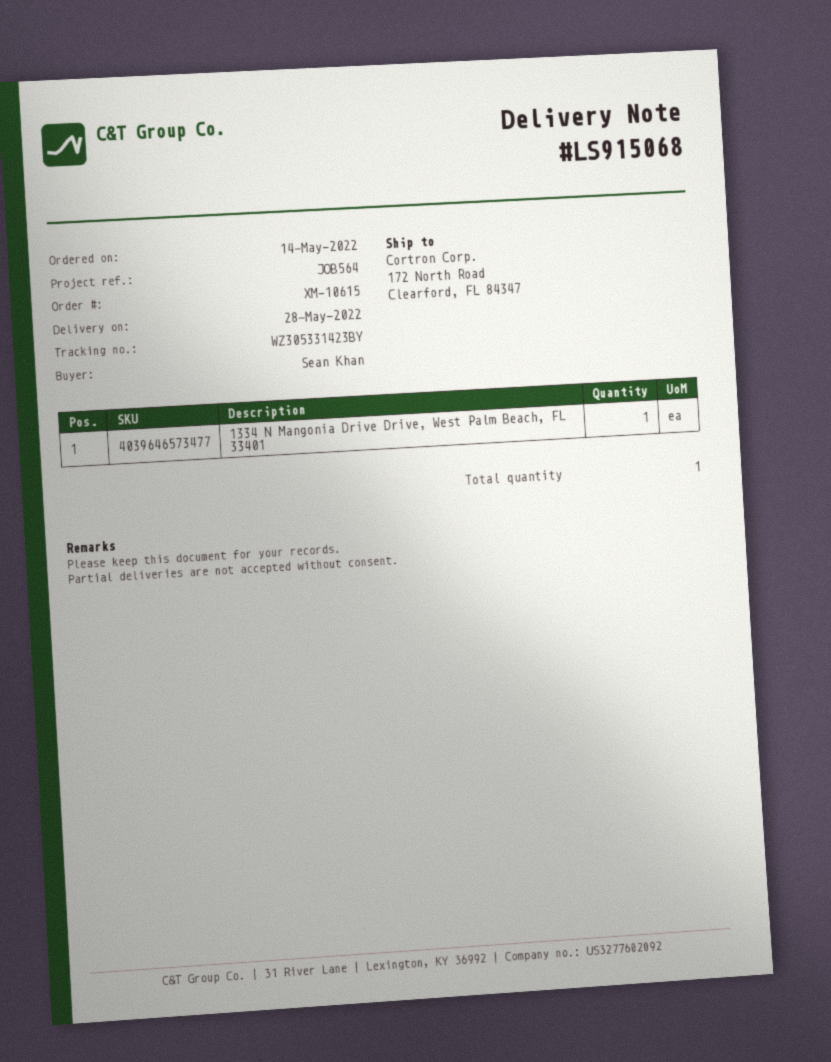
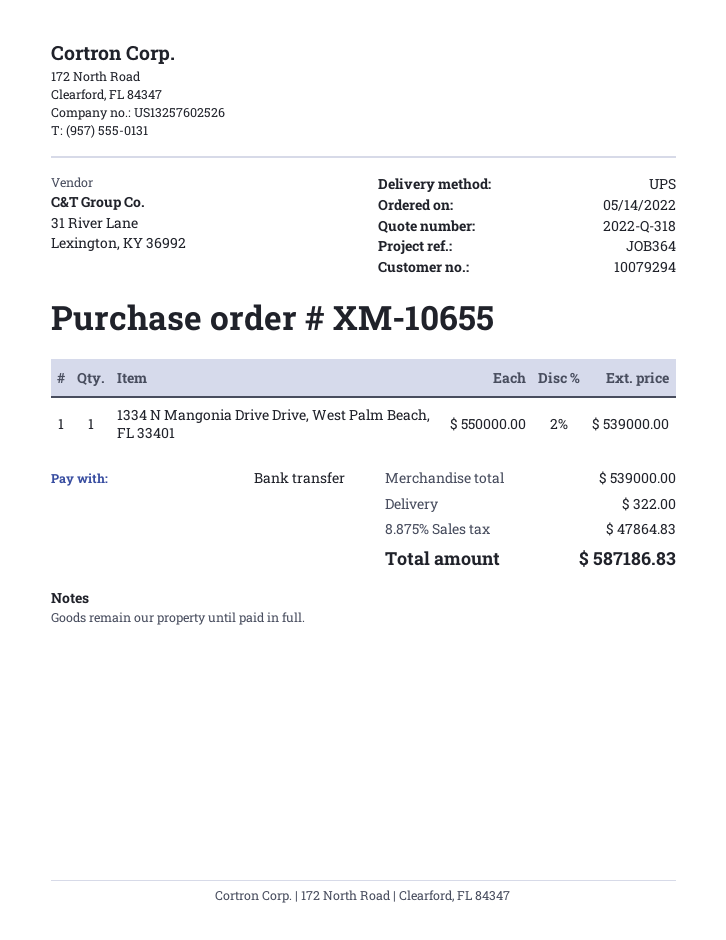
order number: XM-10615 -> XM-10655
reference: JOB564 -> JOB364

